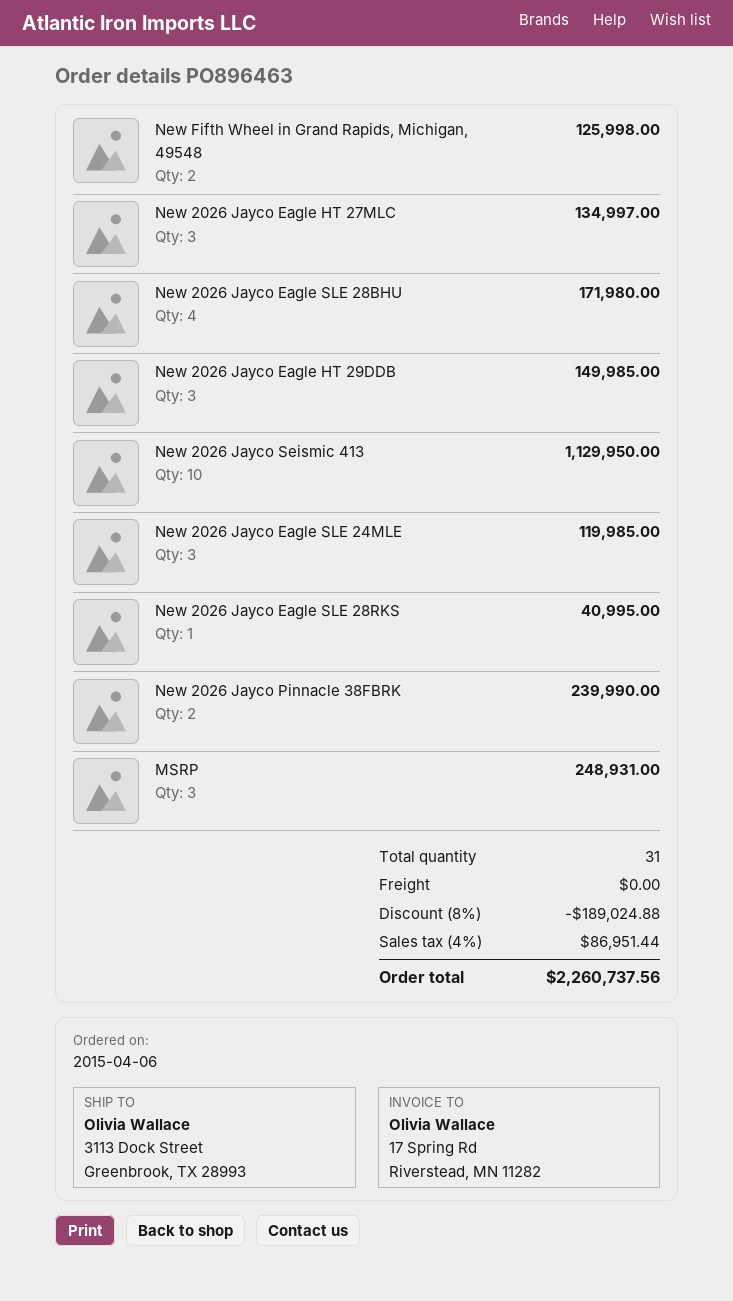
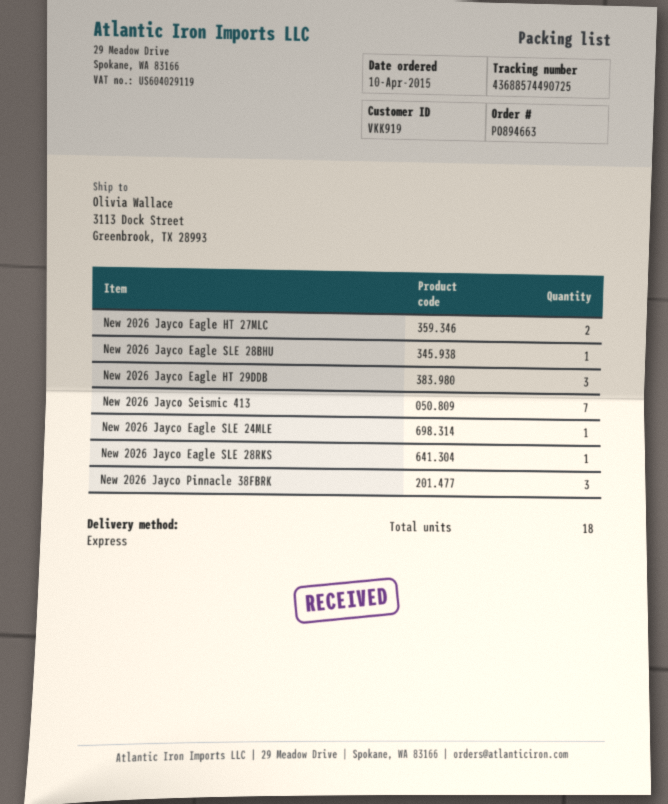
order number: PO896463 -> PO894663
order date: 2015-04-06 -> 2015-04-10
New Fifth Wheel in Grand Rapids, Michigan, 49548: 2 -> none
New 2026 Jayco Eagle HT 27MLC: 3 -> 2
New 2026 Jayco Eagle SLE 28BHU: 4 -> 1
New 2026 Jayco Seismic 413: 10 -> 7
New 2026 Jayco Eagle SLE 24MLE: 3 -> 1
New 2026 Jayco Pinnacle 38FBRK: 2 -> 3
MSRP: 3 -> none
total quantity: 31 -> 18

